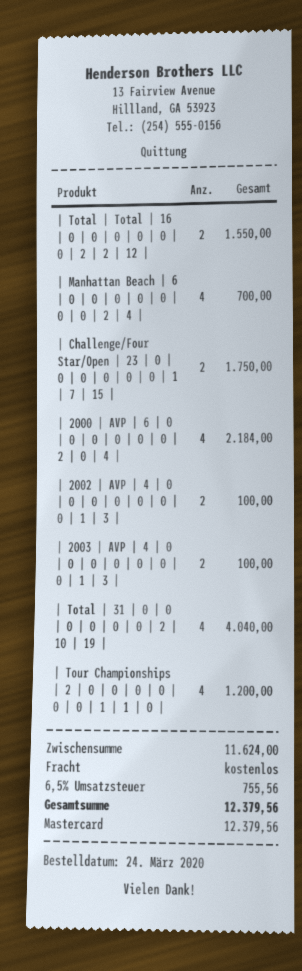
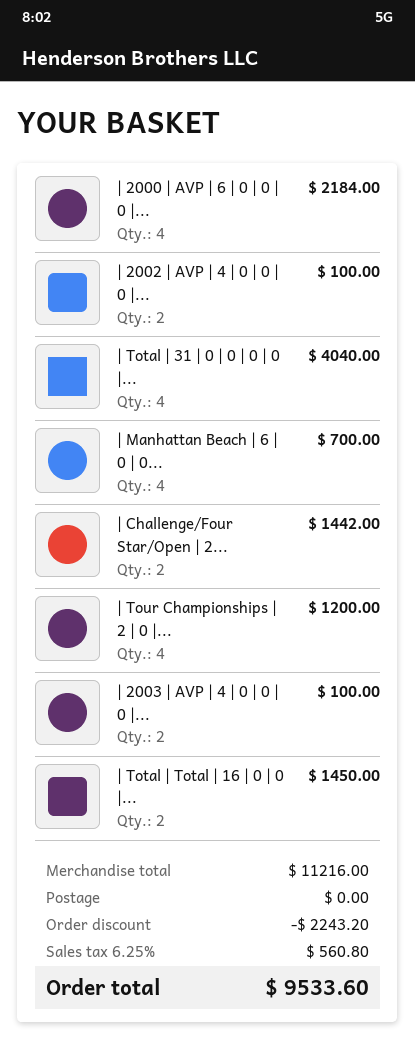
| Total | Total | 16 | 0 | 0 | 0 | 0 | 0 | 0 | 2 | 2 | 12 |: 2 for 1550.00 -> 2 for 1450.00
| Challenge/Four Star/Open | 23 | 0 | 0 | 0 | 0 | 0 | 0 | 1 | 7 | 15 |: 2 for 1750.00 -> 2 for 1442.00
subtotal: 11624.00 -> 11216.00
discount: none -> 2243.20
tax: 6.5% = 755.56 -> 6.25% = 560.80
total: 12379.56 -> 9533.60

